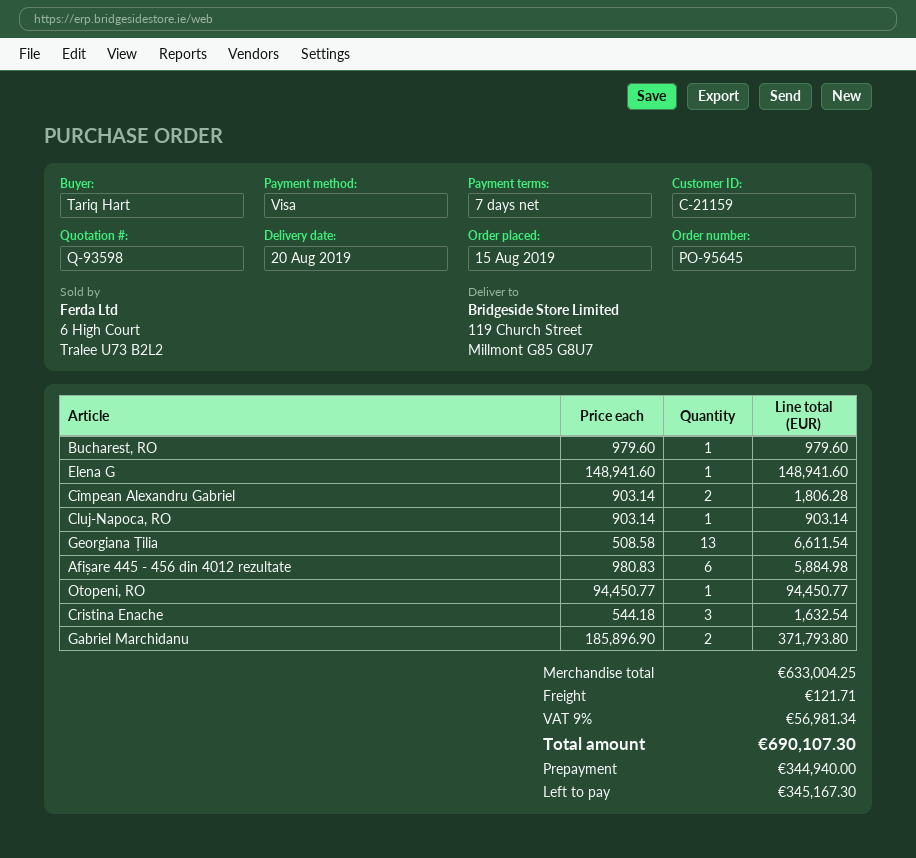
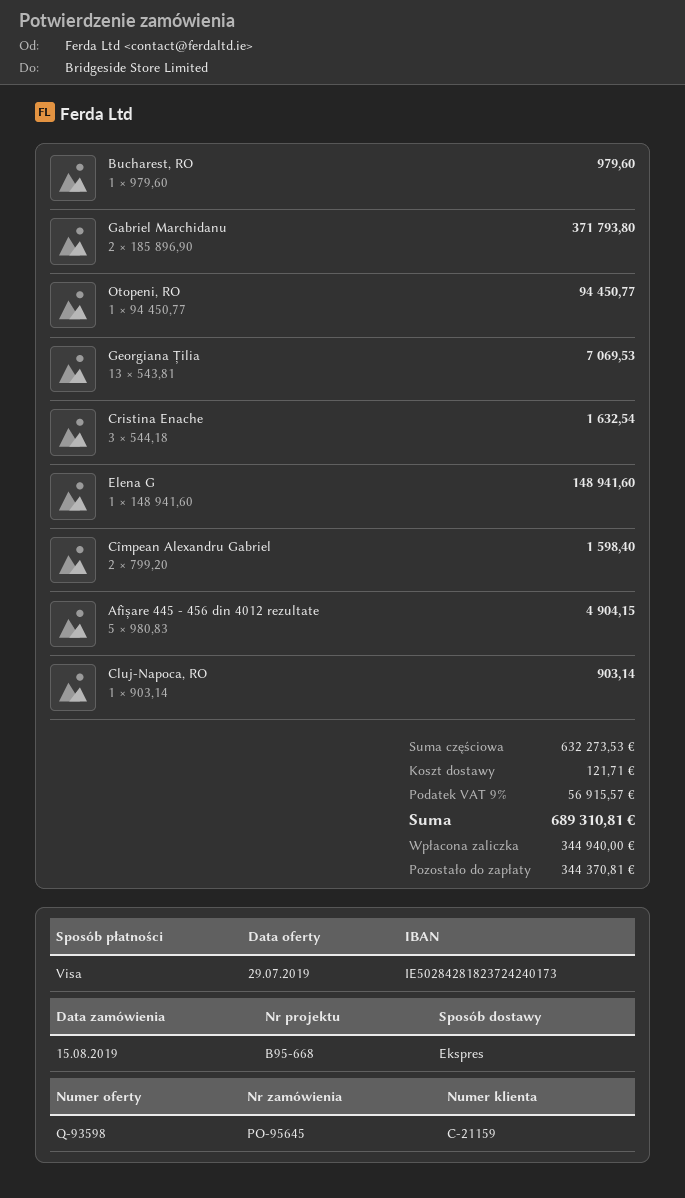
Cîmpean Alexandru Gabriel: 2 x 903.14 = 1806.28 -> 2 x 799.20 = 1598.40
Georgiana Țilia: 13 x 508.58 = 6611.54 -> 13 x 543.81 = 7069.53
Afișare 445 - 456 din 4012 rezultate: 6 x 980.83 = 5884.98 -> 5 x 980.83 = 4904.15
subtotal: 633004.25 -> 632273.53
tax: 9% = 56981.34 -> 9% = 56915.57
total: 690107.30 -> 689310.81
balance: 345167.30 -> 344370.81

